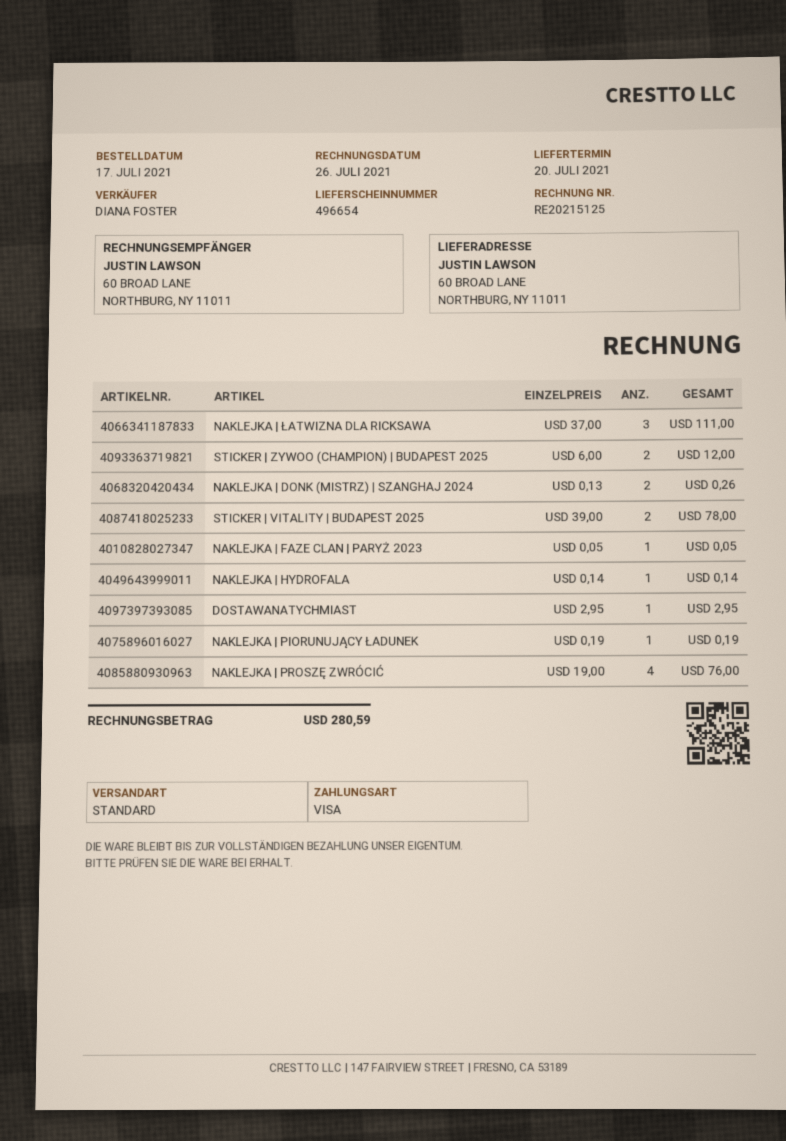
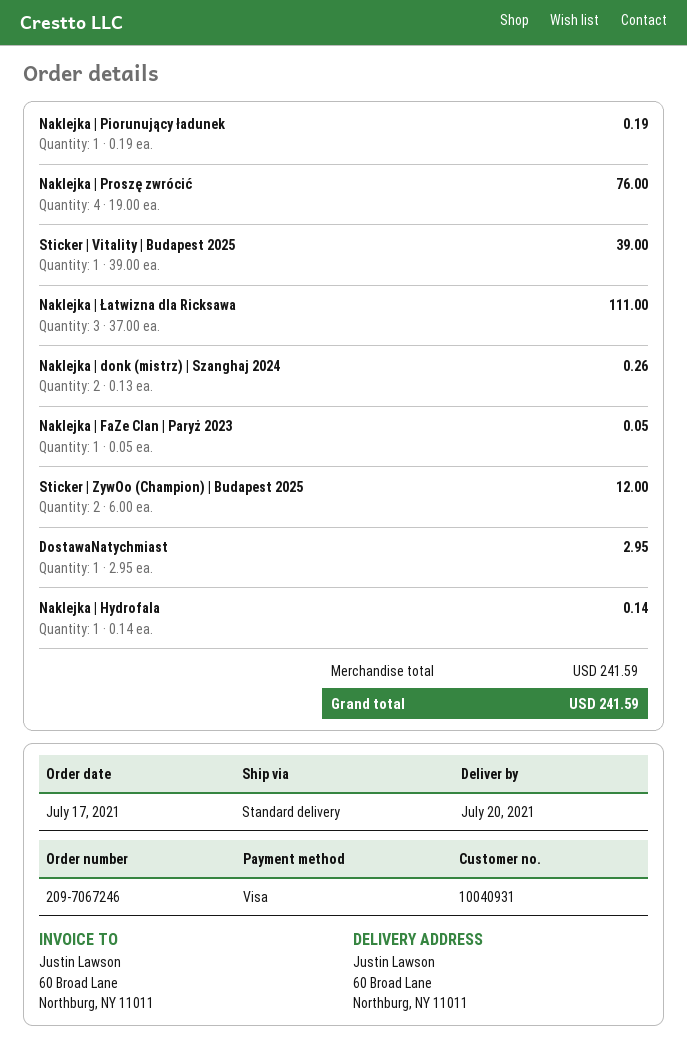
STICKER | VITALITY | BUDAPEST 2025: 2 x 39.00 = 78.00 -> 1 x 39.00 = 39.00
total: 280.59 -> 241.59

